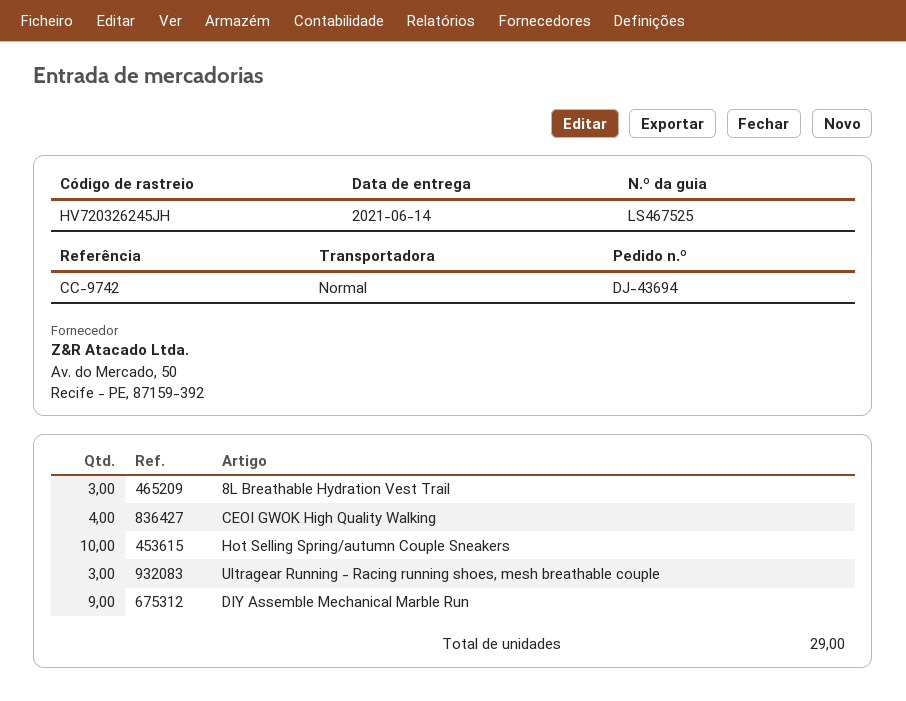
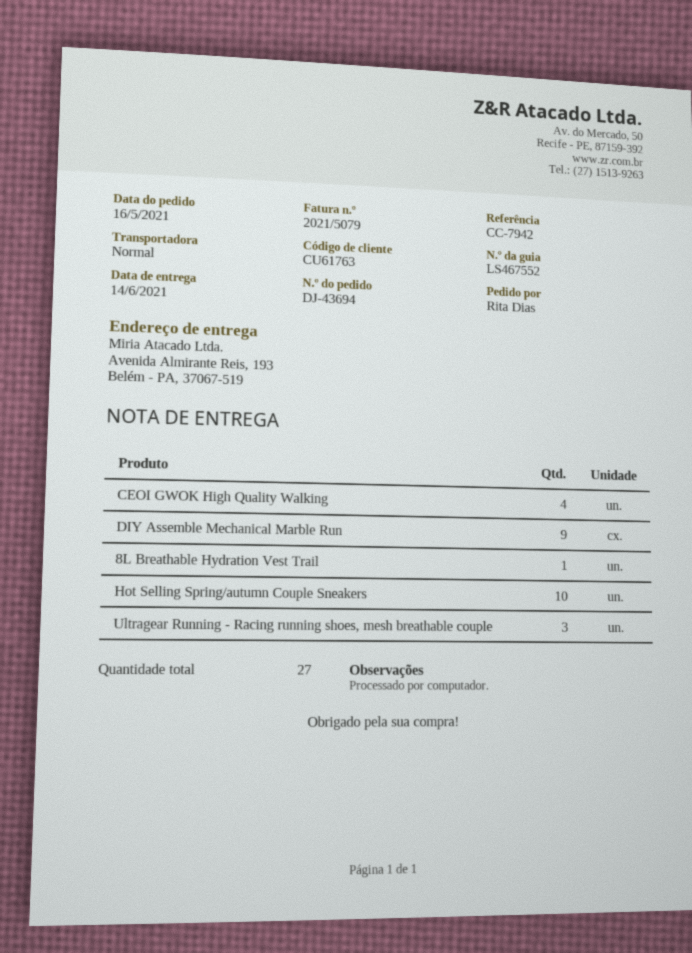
delivery note number: LS467525 -> LS467552
reference: CC-9742 -> CC-7942
8L Breathable Hydration Vest Trail: 3 -> 1
total quantity: 29 -> 27

